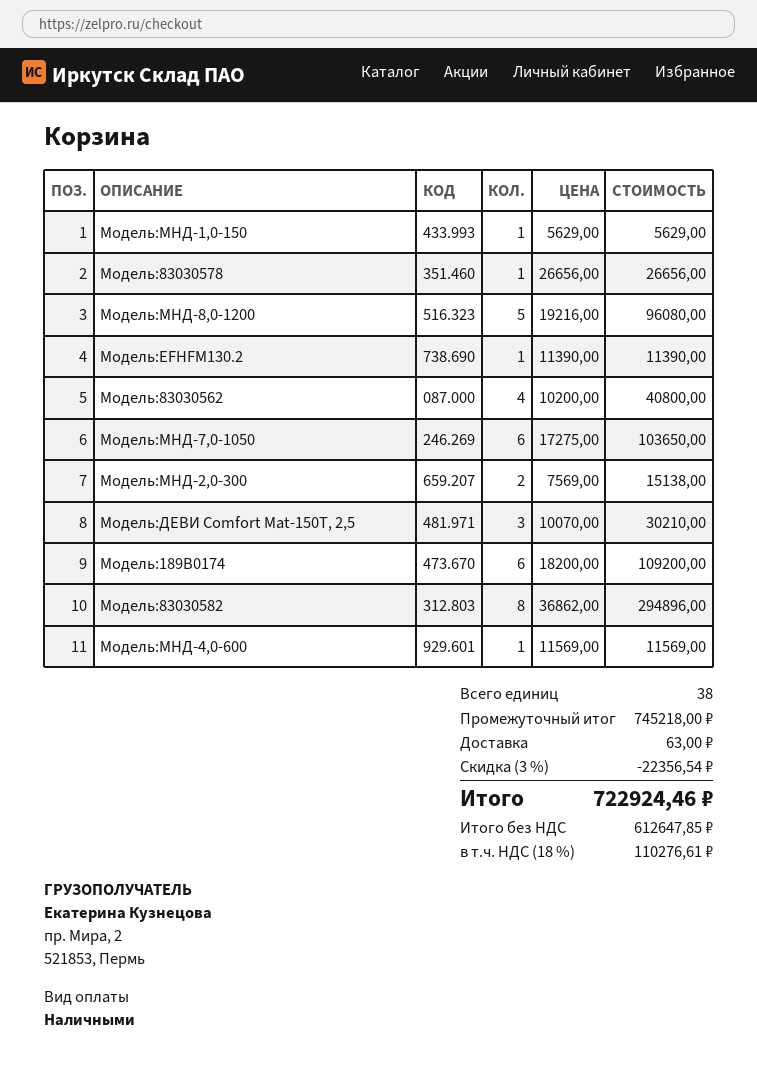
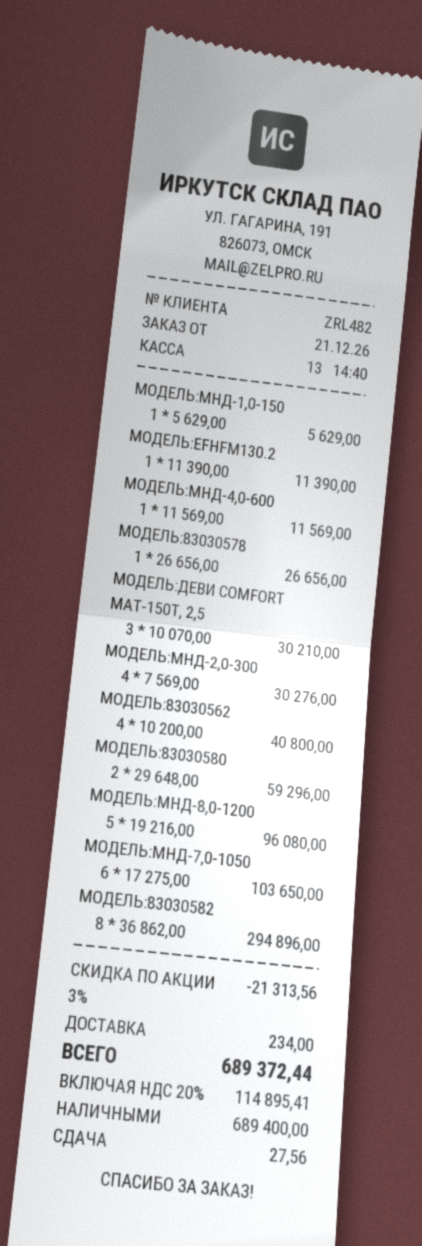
Модель:МНД-2,0-300: 2 x 7569.00 = 15138.00 -> 4 x 7569.00 = 30276.00
Модель:189B0174: 6 x 18200.00 = 109200.00 -> none
МОДЕЛЬ:83030580: none -> 2 x 29648.00 = 59296.00
discount: 3% = 22356.54 -> 3% = 21313.56
shipping: 63.00 -> 234.00
tax: 18% = 110276.61 -> 20% = 114895.41
total: 722924.46 -> 689372.44

